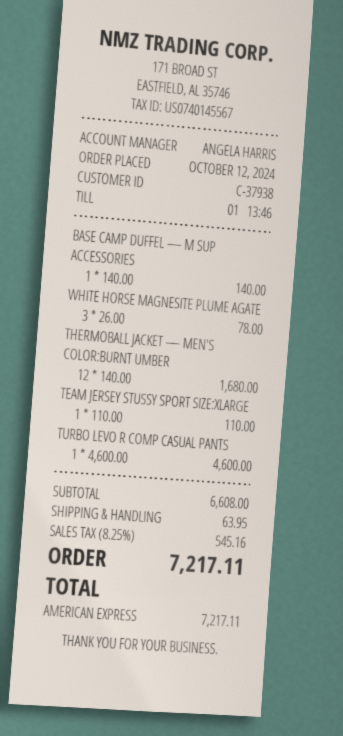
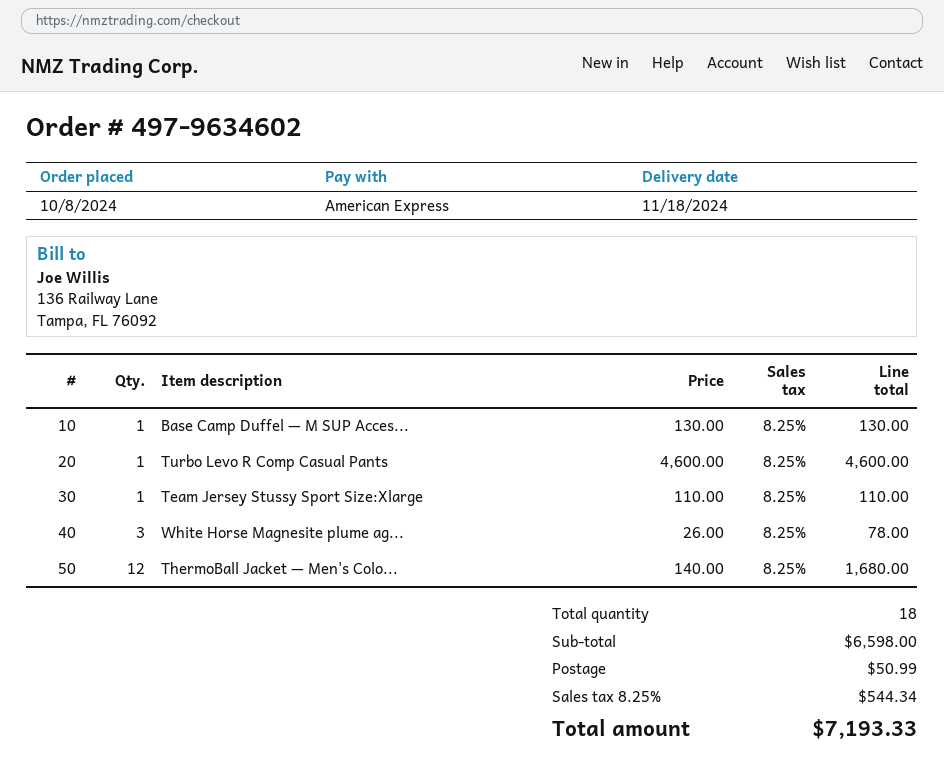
order date: 2024-10-12 -> 2024-10-08
BASE CAMP DUFFEL — M SUP ACCESSORIES: 1 x 140.00 = 140.00 -> 1 x 130.00 = 130.00
subtotal: 6608.00 -> 6598.00
shipping: 63.95 -> 50.99
tax: 8.25% = 545.16 -> 8.25% = 544.34
total: 7217.11 -> 7193.33

